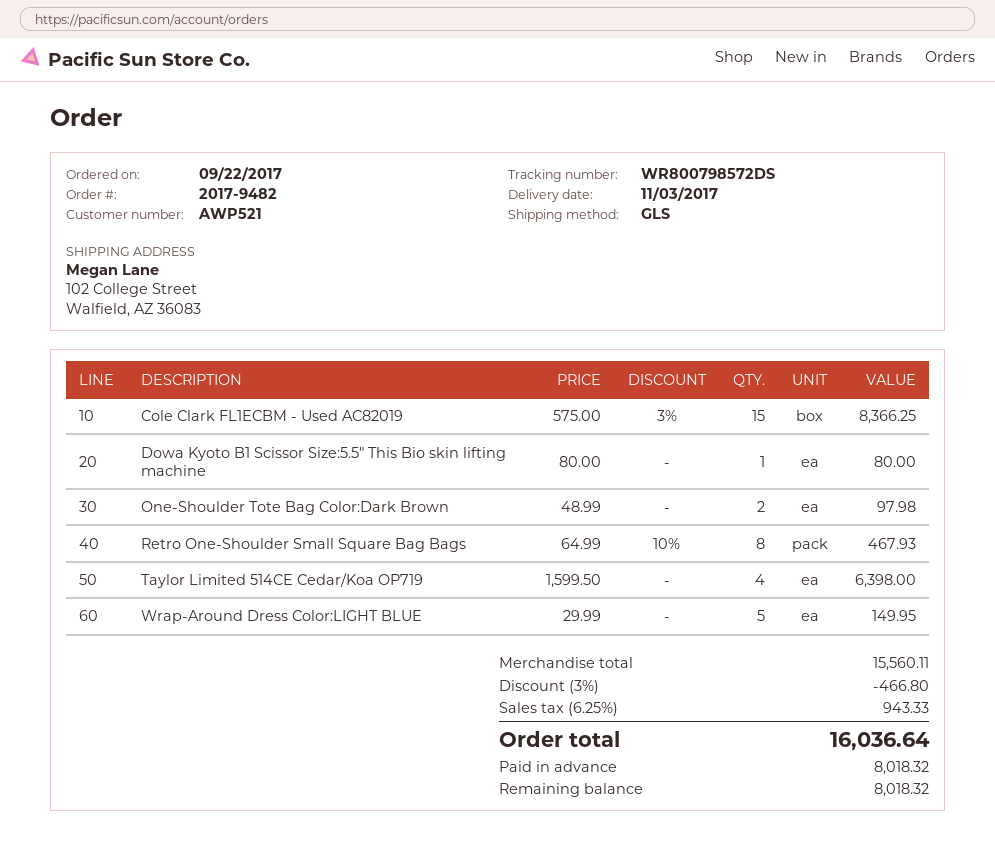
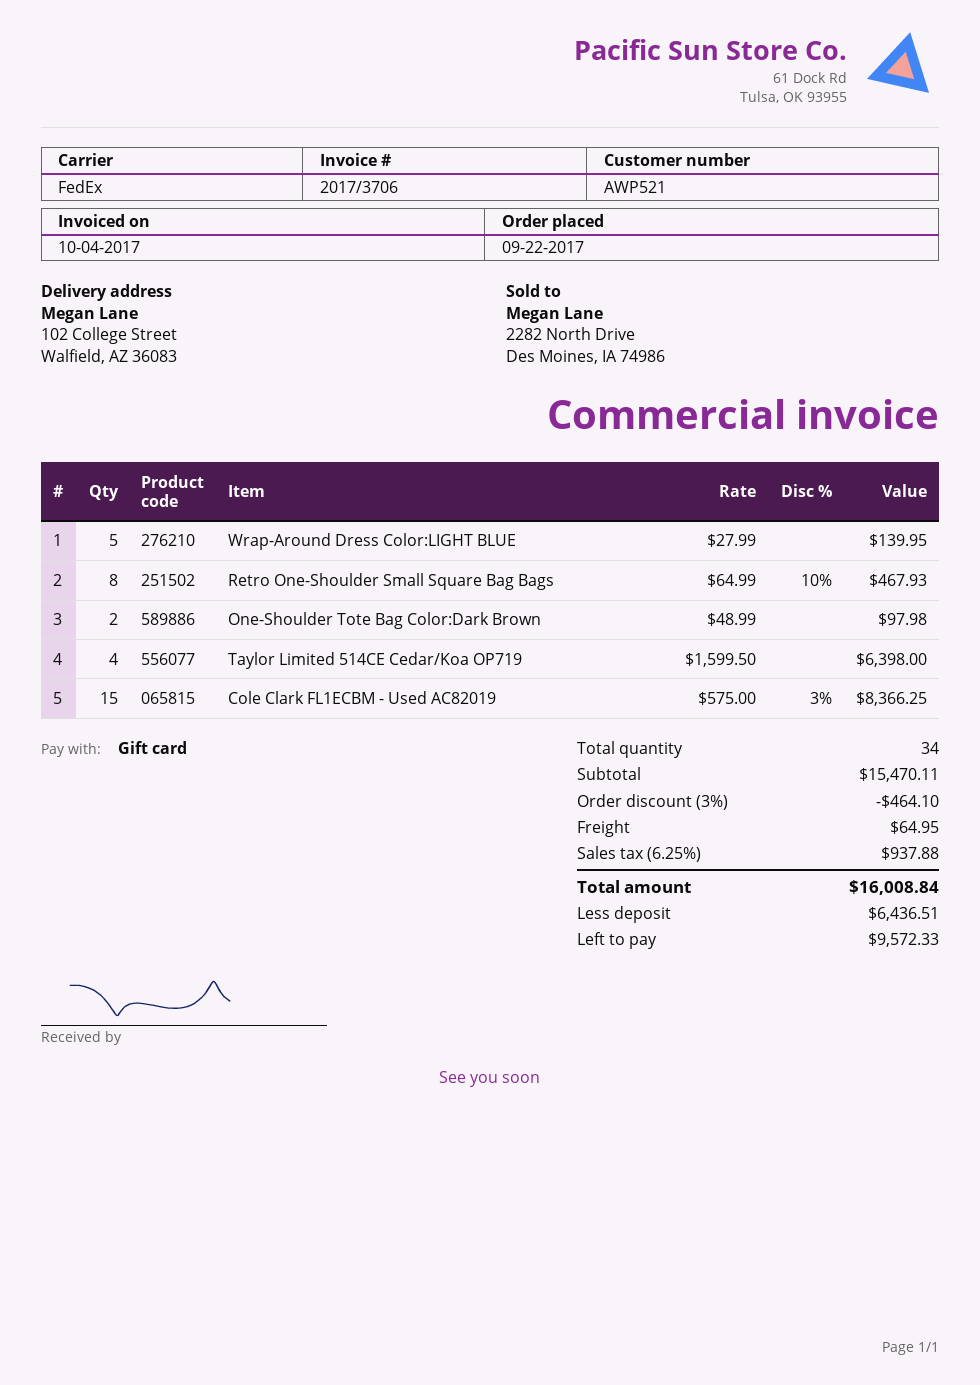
shipping method: GLS -> FedEx
Dowa Kyoto B1 Scissor Size:5.5" This Bio skin lifting machine: 1 x 80.00 = 80.00 -> none
Wrap-Around Dress Color:LIGHT BLUE: 5 x 29.99 = 149.95 -> 5 x 27.99 = 139.95
subtotal: 15560.11 -> 15470.11
discount: 3% = 466.80 -> 3% = 464.10
shipping: none -> 64.95
tax: 6.25% = 943.33 -> 6.25% = 937.88
total: 16036.64 -> 16008.84
deposit: 8018.32 -> 6436.51
balance: 8018.32 -> 9572.33

